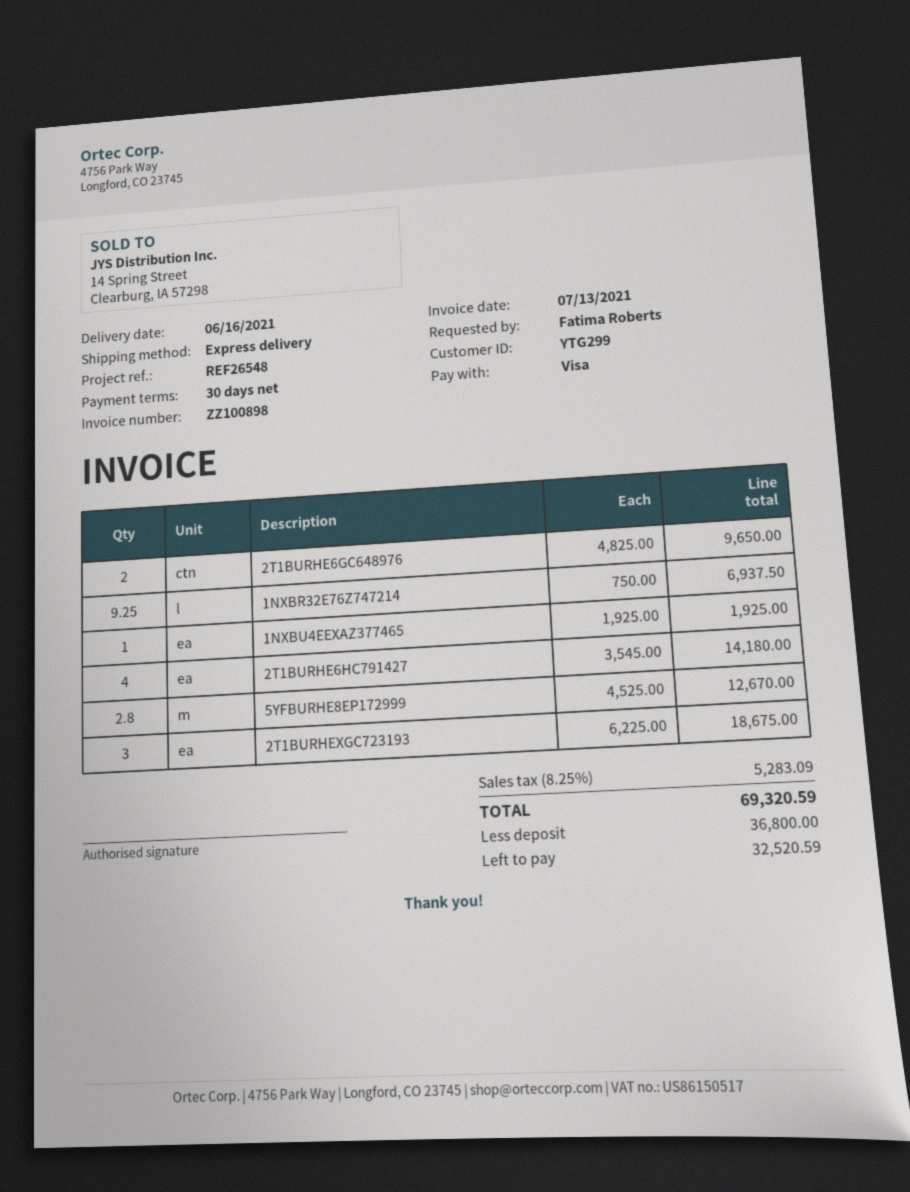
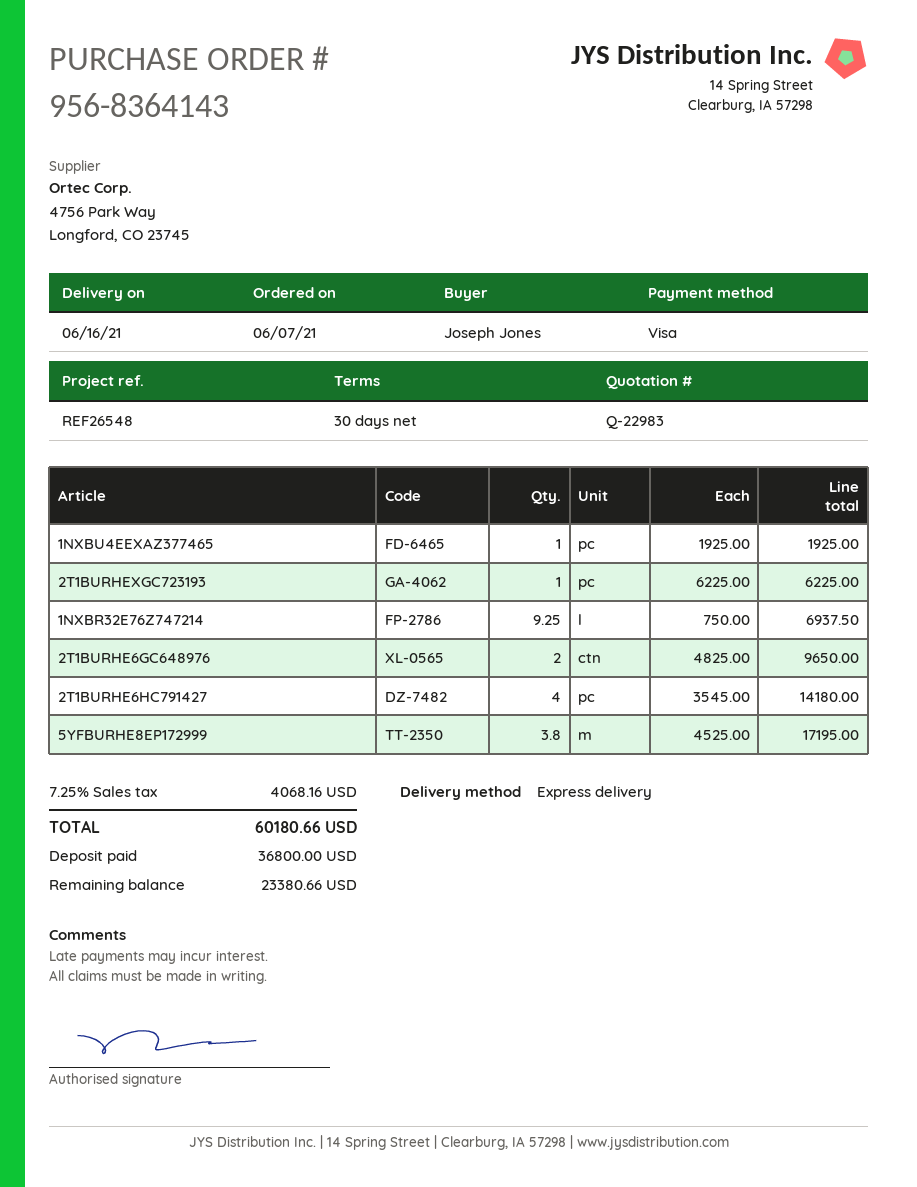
ordered by: Fatima Roberts -> Joseph Jones
5YFBURHE8EP172999: 2.8 x 4525.00 = 12670.00 -> 3.8 x 4525.00 = 17195.00
2T1BURHEXGC723193: 3 x 6225.00 = 18675.00 -> 1 x 6225.00 = 6225.00
tax: 8.25% = 5283.09 -> 7.25% = 4068.16
total: 69320.59 -> 60180.66
balance: 32520.59 -> 23380.66

